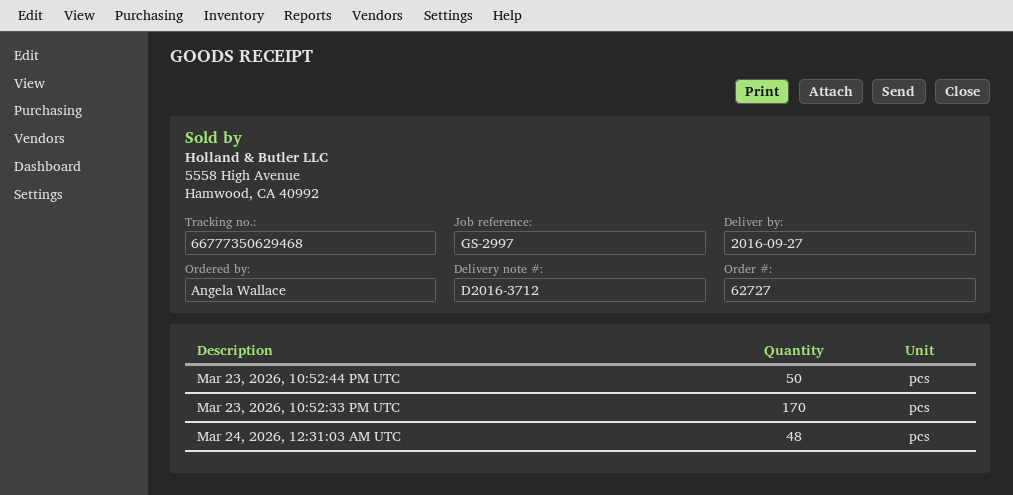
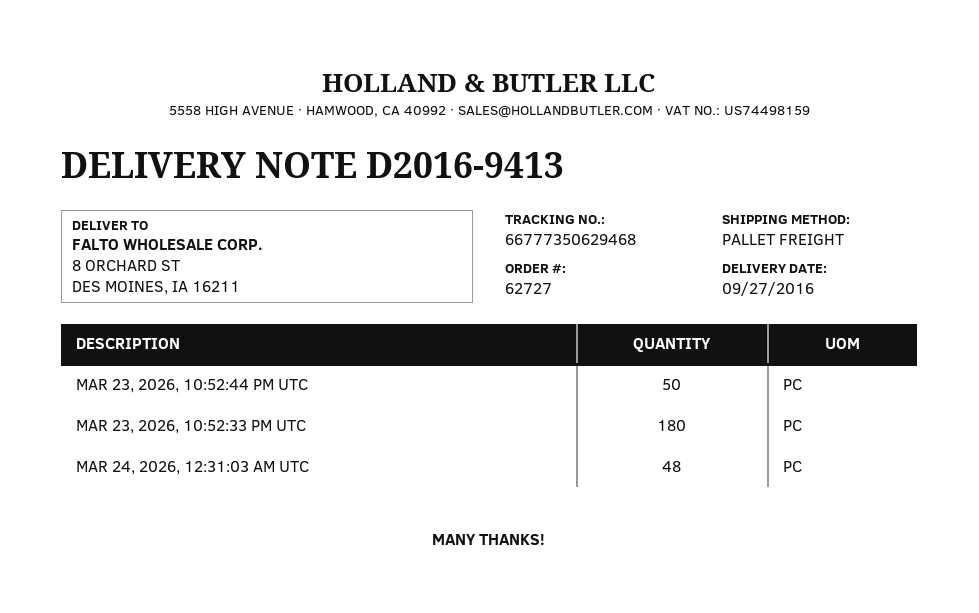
delivery note number: D2016-3712 -> D2016-9413
Mar 23, 2026, 10:52:33 PM UTC: 170 -> 180

